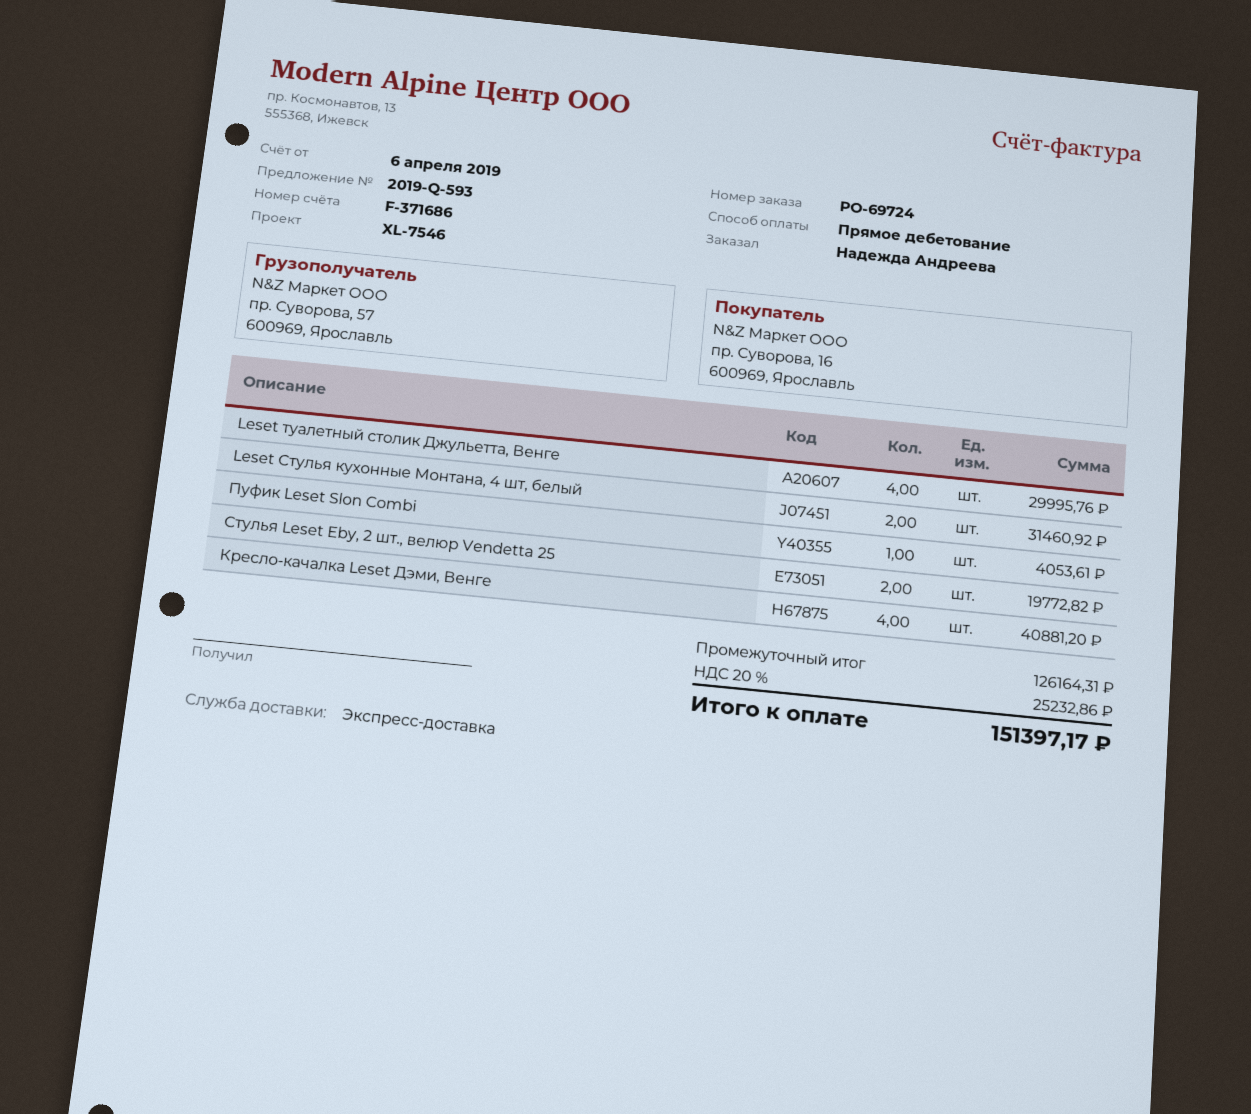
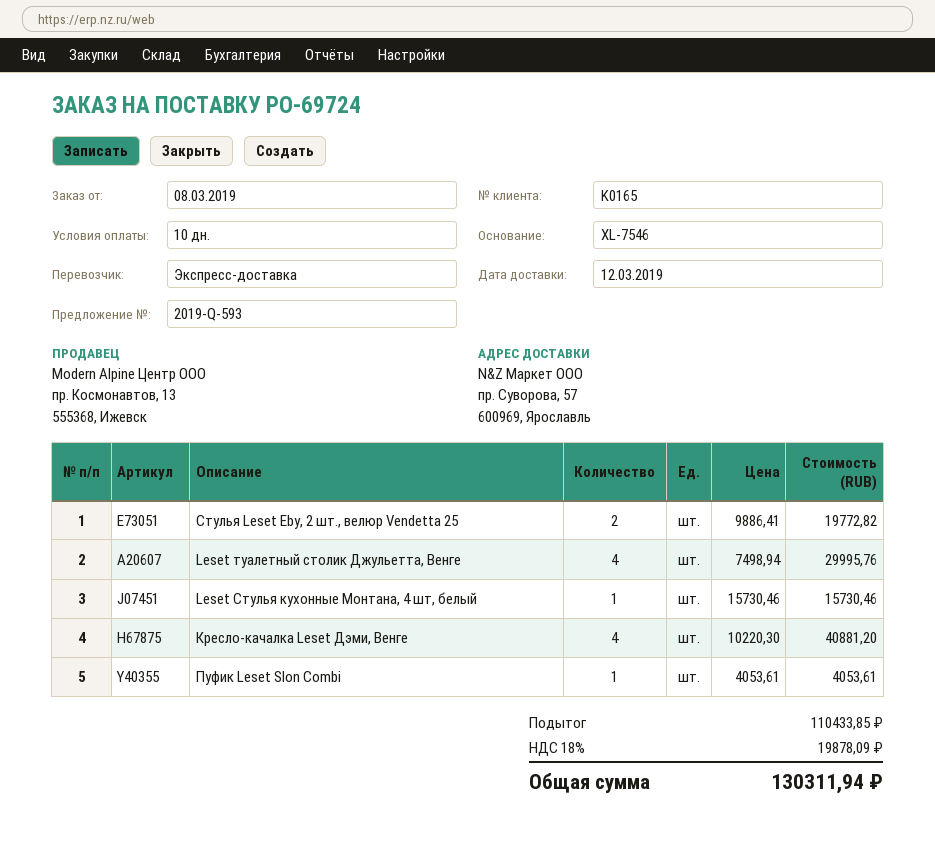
Leset Стулья кухонные Монтана, 4 шт, белый: 2 for 31460.92 -> 1 for 15730.46
subtotal: 126164.31 -> 110433.85
tax: 20% = 25232.86 -> 18% = 19878.09
total: 151397.17 -> 130311.94

